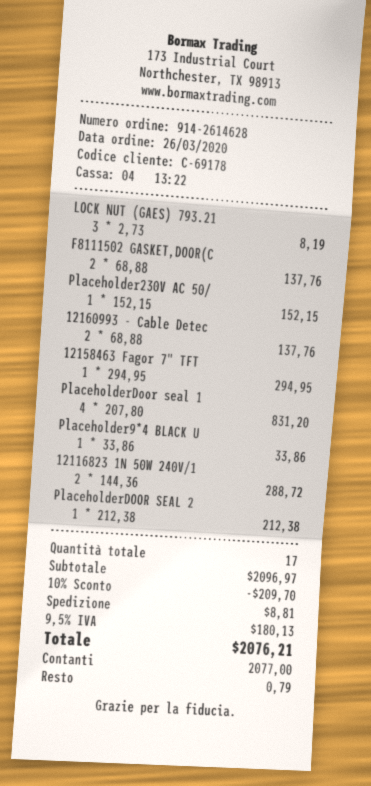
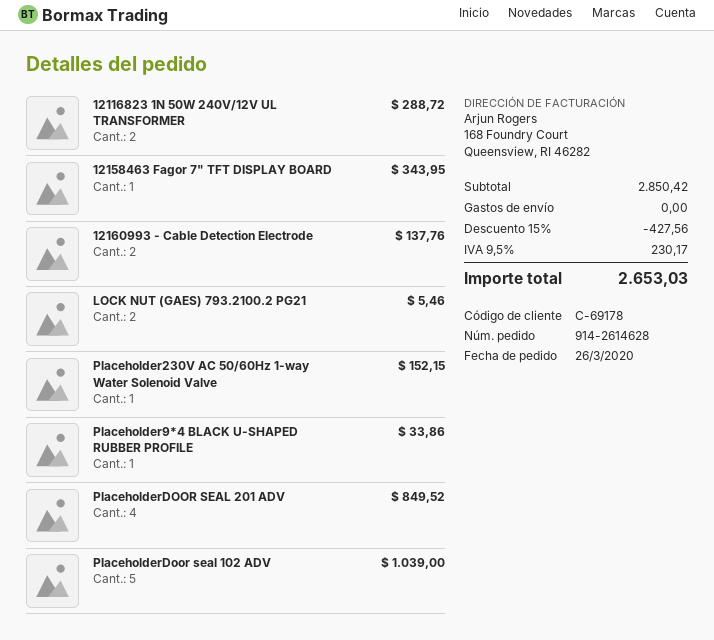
LOCK NUT (GAES) 793.21: 3 for 8.19 -> 2 for 5.46
F8111502 GASKET,DOOR(C: 2 for 137.76 -> none
12158463 Fagor 7" TFT: 1 for 294.95 -> 1 for 343.95
PlaceholderDoor seal 1: 4 for 831.20 -> 5 for 1039.00
PlaceholderDOOR SEAL 2: 1 for 212.38 -> 4 for 849.52
subtotal: 2096.97 -> 2850.42
discount: 10% = 209.70 -> 15% = 427.56
shipping: 8.81 -> 0.00
tax: 9.5% = 180.13 -> 9.5% = 230.17
total: 2076.21 -> 2653.03

